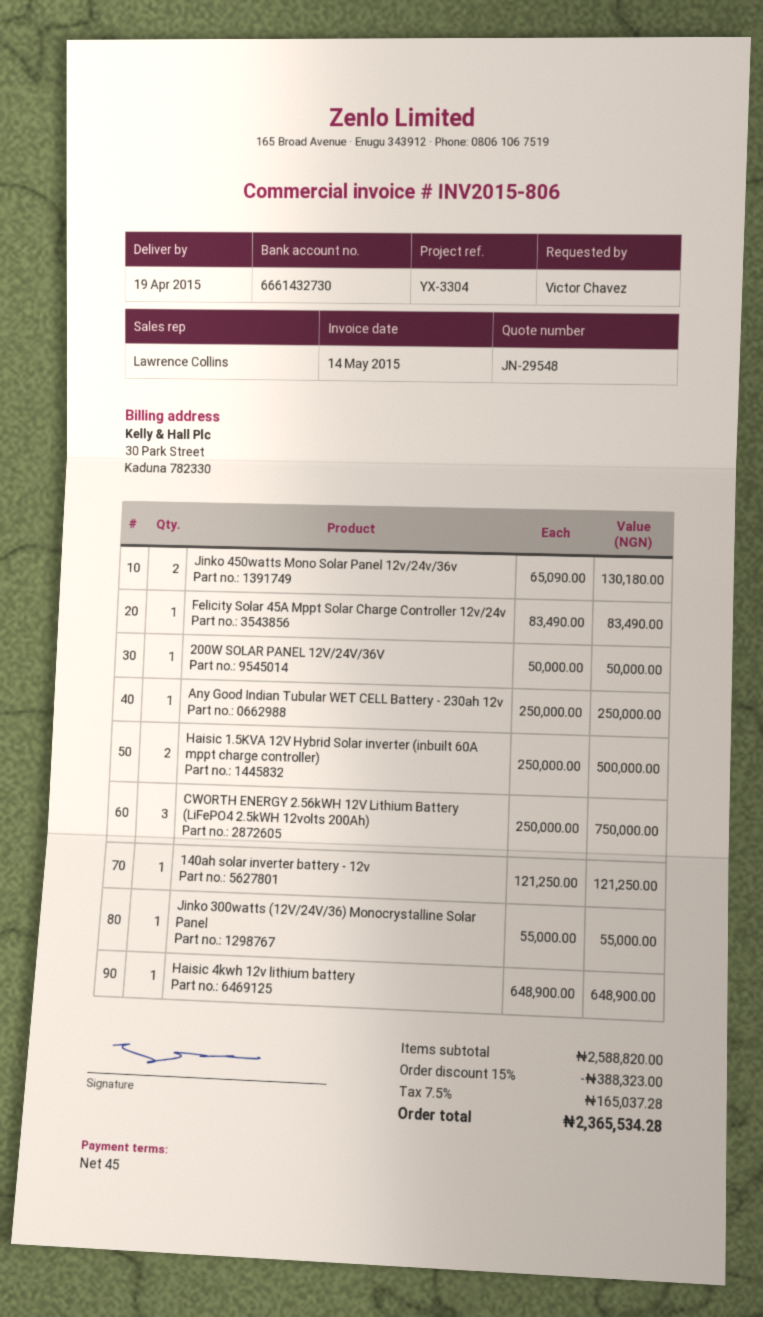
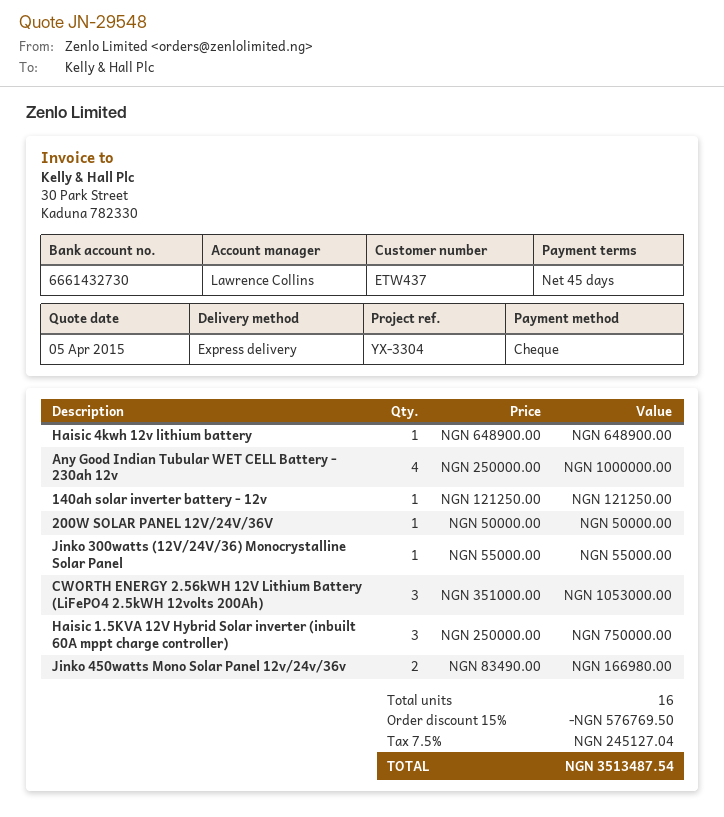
Jinko 450watts Mono Solar Panel 12v/24v/36v: 2 x 65090.00 = 130180.00 -> 2 x 83490.00 = 166980.00
Felicity Solar 45A Mppt Solar Charge Controller 12v/24v: 1 x 83490.00 = 83490.00 -> none
Any Good Indian Tubular WET CELL Battery - 230ah 12v: 1 x 250000.00 = 250000.00 -> 4 x 250000.00 = 1000000.00
Haisic 1.5KVA 12V Hybrid Solar inverter (inbuilt 60A mppt charge controller): 2 x 250000.00 = 500000.00 -> 3 x 250000.00 = 750000.00
CWORTH ENERGY 2.56kWH 12V Lithium Battery (LiFePO4 2.5kWH 12volts 200Ah): 3 x 250000.00 = 750000.00 -> 3 x 351000.00 = 1053000.00
discount: 15% = 388323.00 -> 15% = 576769.50
tax: 7.5% = 165037.28 -> 7.5% = 245127.04
total: 2365534.28 -> 3513487.54

